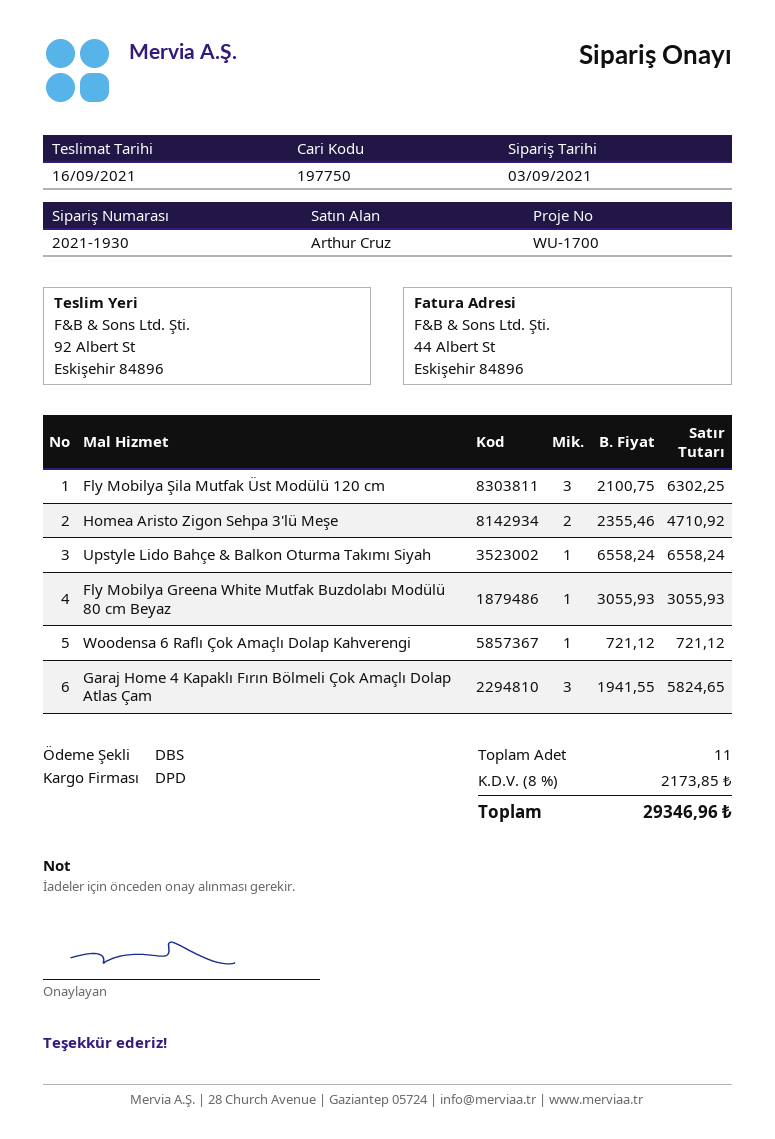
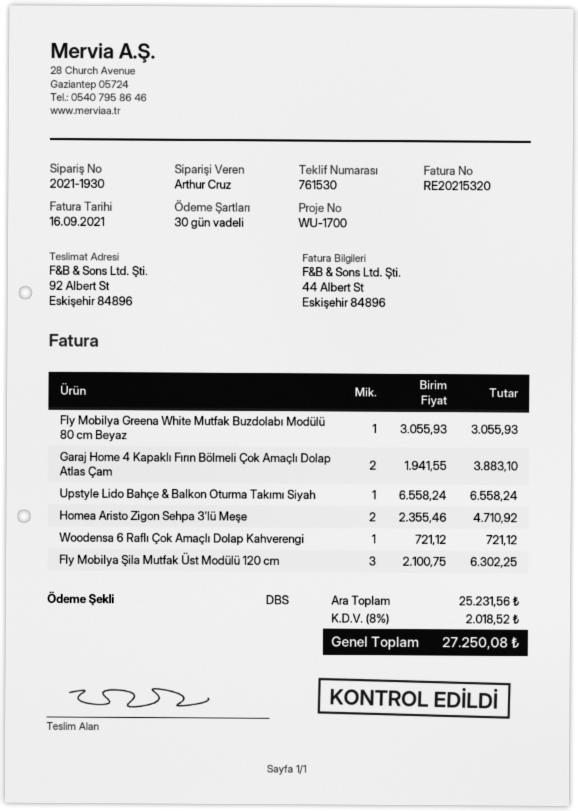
Garaj Home 4 Kapaklı Fırın Bölmeli Çok Amaçlı Dolap Atlas Çam: 3 x 1941.55 = 5824.65 -> 2 x 1941.55 = 3883.10
tax: 8% = 2173.85 -> 8% = 2018.52
total: 29346.96 -> 27250.08

